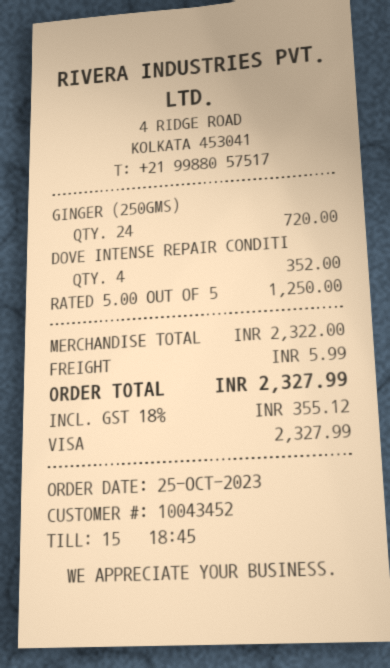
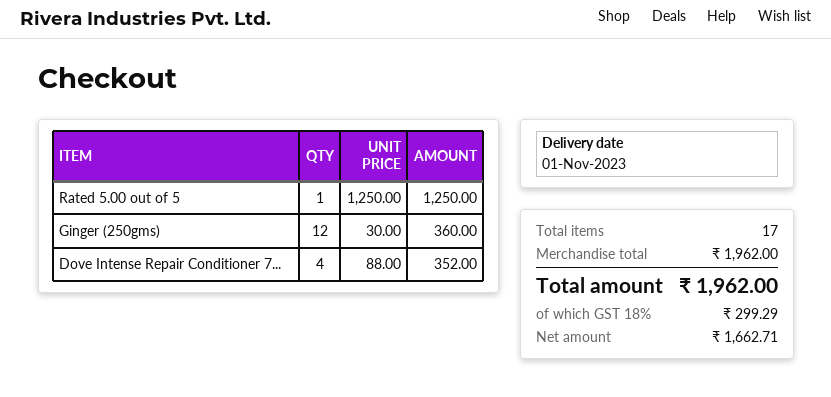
GINGER (250GMS): 24 for 720.00 -> 12 for 360.00
subtotal: 2322.00 -> 1962.00
shipping: 5.99 -> none
tax: 18% = 355.12 -> 18% = 299.29
total: 2327.99 -> 1962.00

